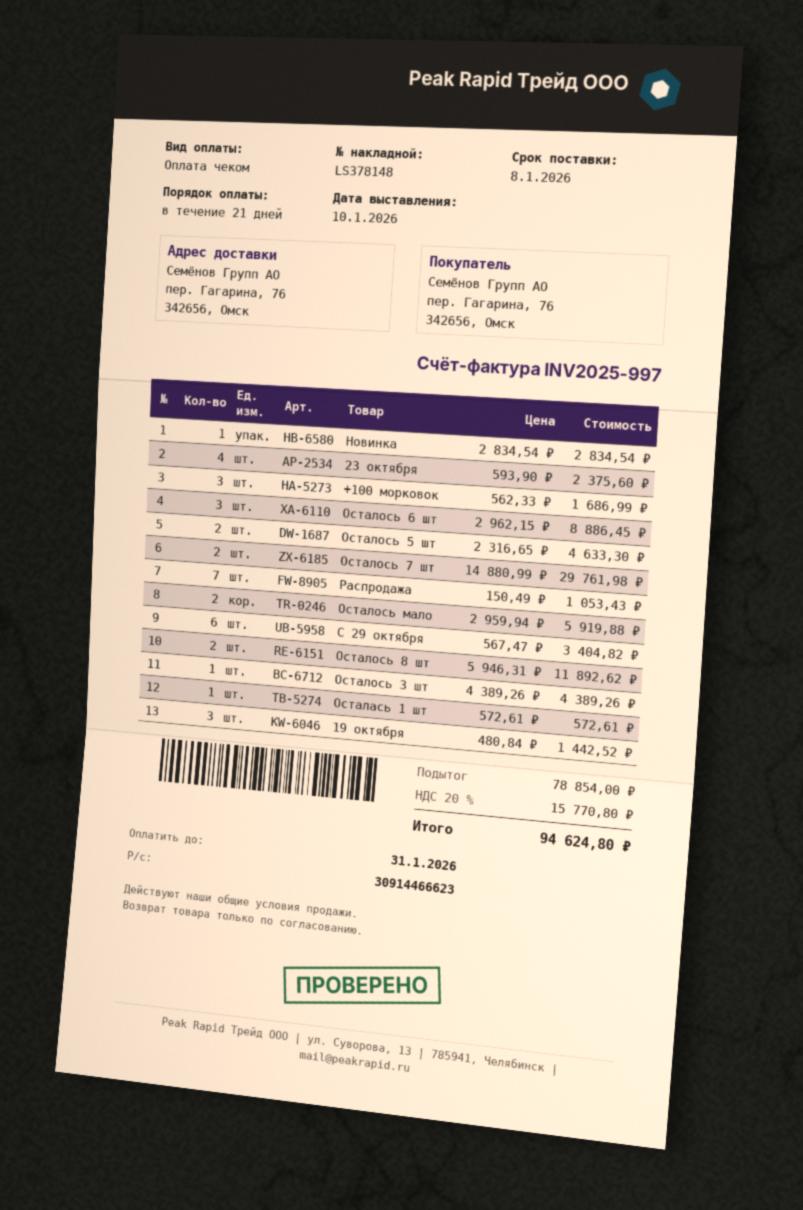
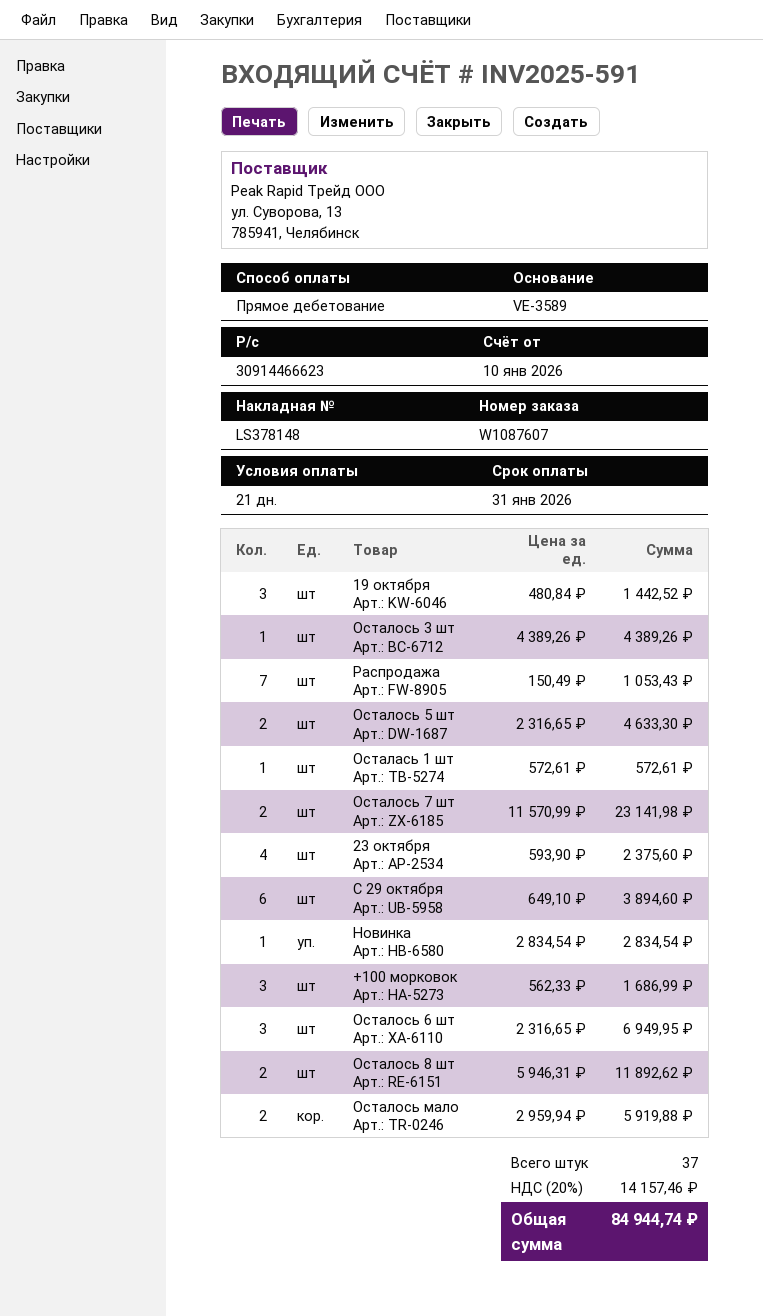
invoice number: INV2025-997 -> INV2025-591
payment method: cheque -> direct debit
Осталось 6 шт: 3 x 2962.15 = 8886.45 -> 3 x 2316.65 = 6949.95
Осталось 7 шт: 2 x 14880.99 = 29761.98 -> 2 x 11570.99 = 23141.98
С 29 октября: 6 x 567.47 = 3404.82 -> 6 x 649.10 = 3894.60
tax: 20% = 15770.80 -> 20% = 14157.46
total: 94624.80 -> 84944.74

